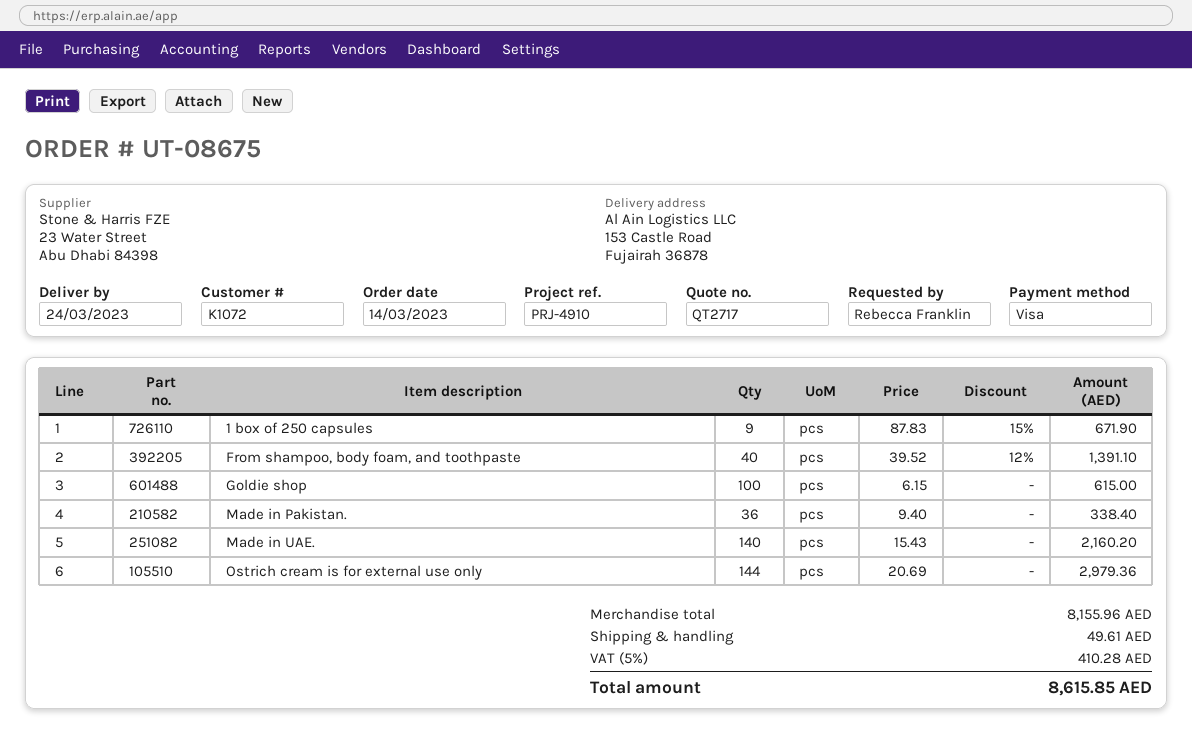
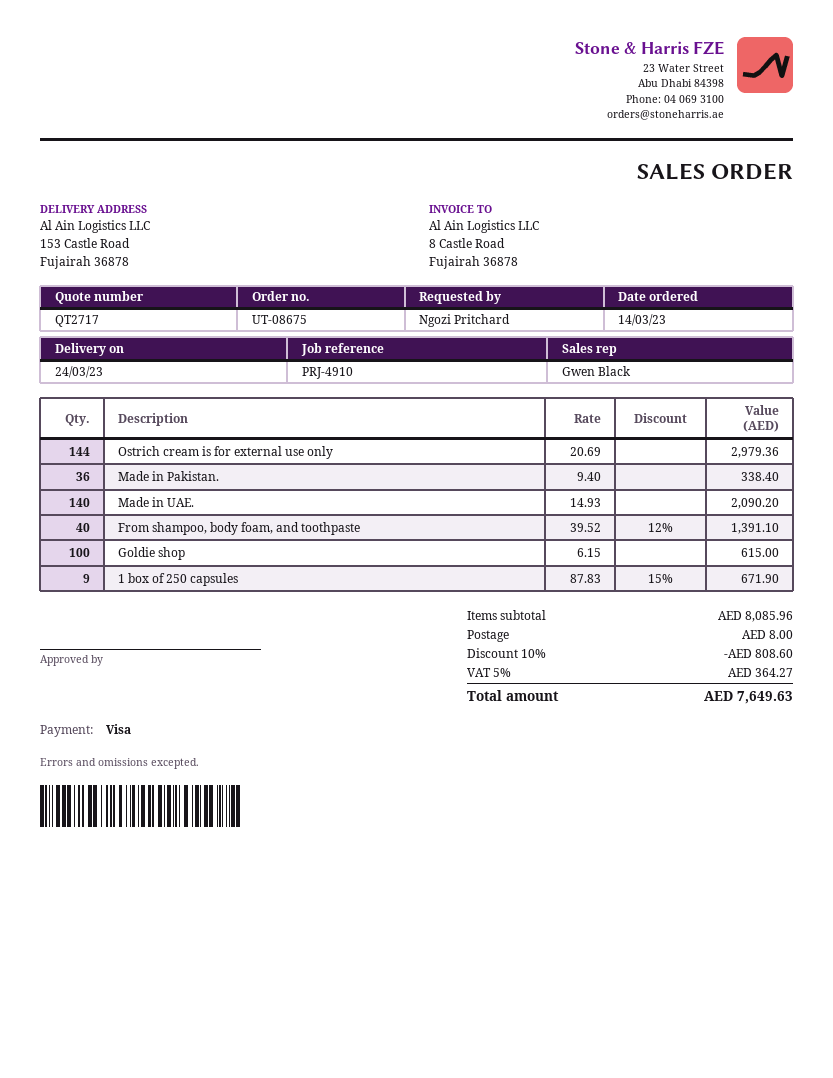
ordered by: Rebecca Franklin -> Ngozi Pritchard
Made in UAE.: 140 x 15.43 = 2160.20 -> 140 x 14.93 = 2090.20
subtotal: 8155.96 -> 8085.96
discount: none -> 10% = 808.60
shipping: 49.61 -> 8.00
tax: 5% = 410.28 -> 5% = 364.27
total: 8615.85 -> 7649.63

